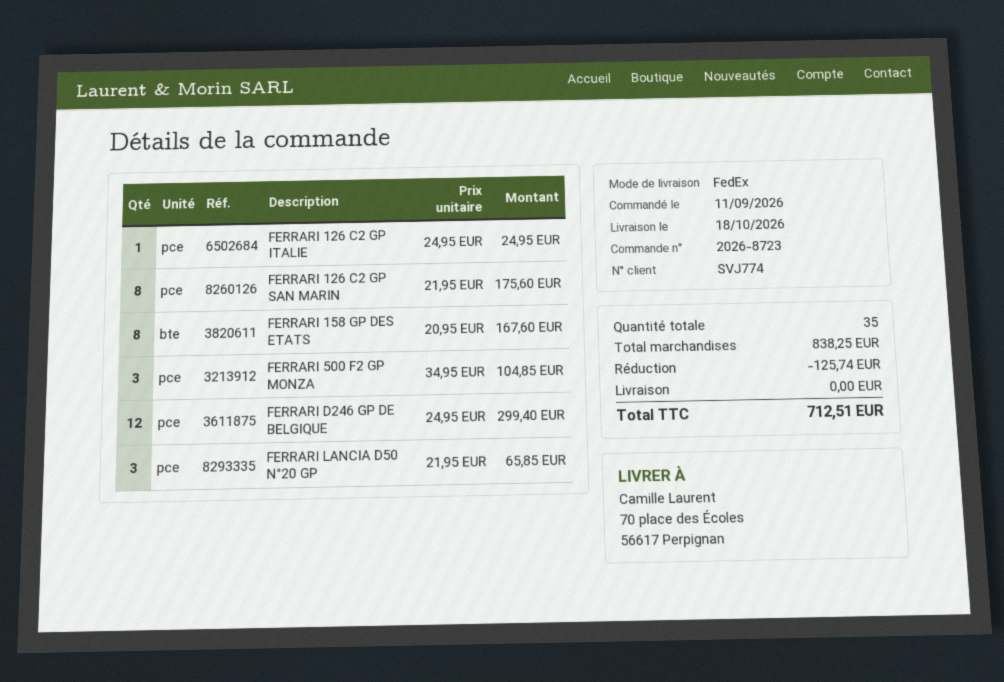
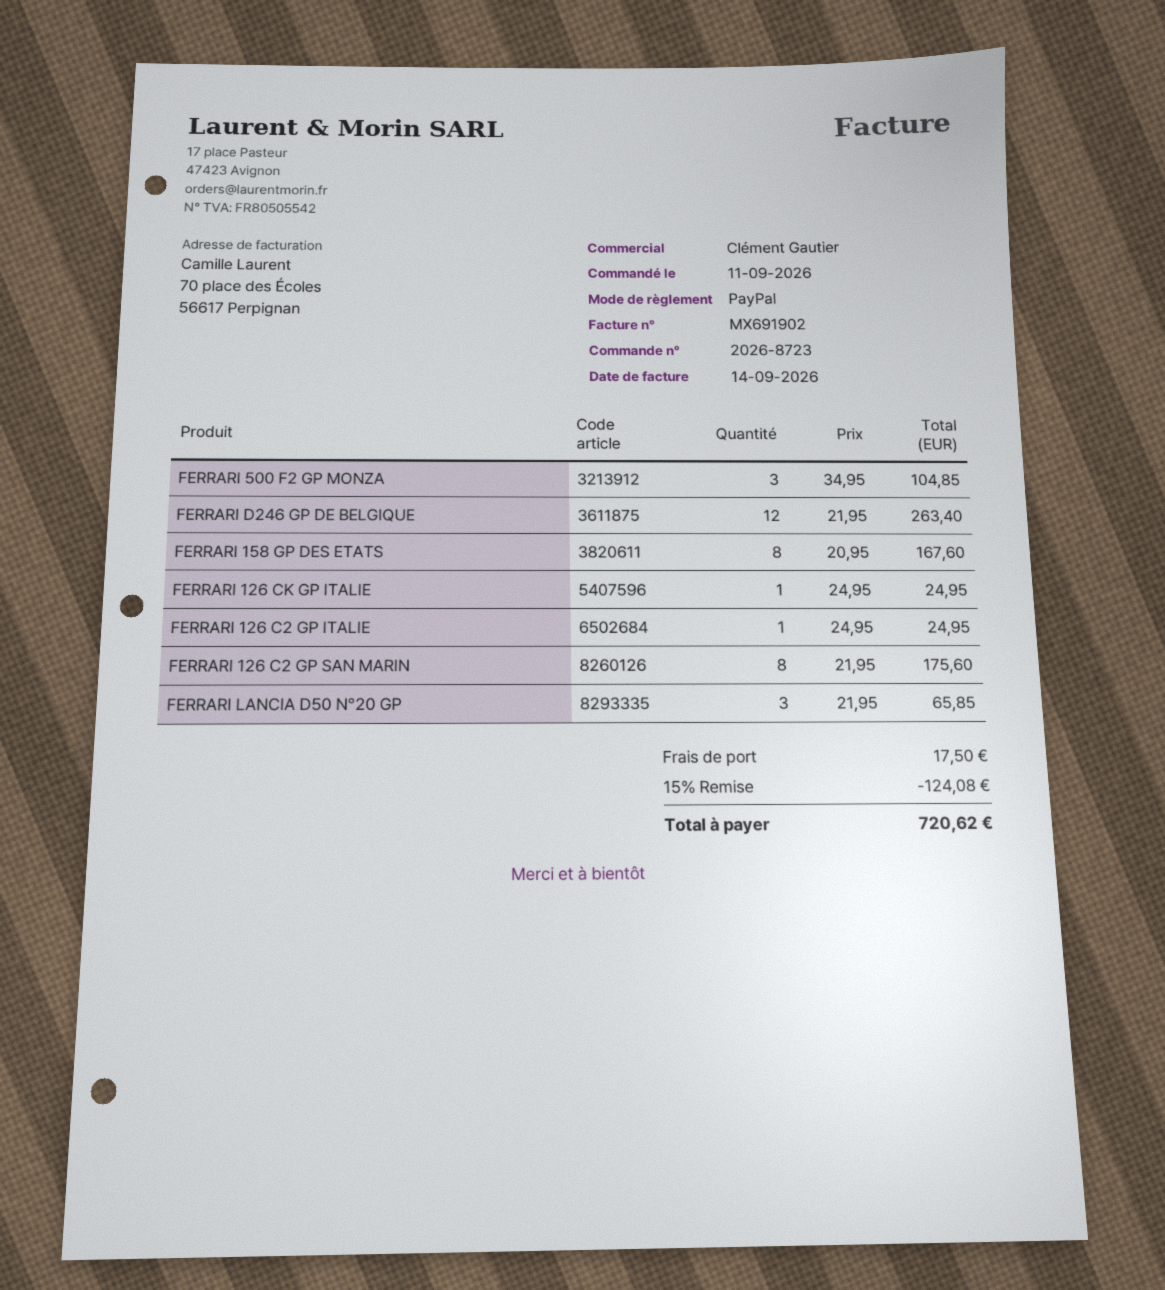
FERRARI D246 GP DE BELGIQUE: 12 x 24.95 = 299.40 -> 12 x 21.95 = 263.40
FERRARI 126 CK GP ITALIE: none -> 1 x 24.95 = 24.95
discount: 125.74 -> 124.08
shipping: 0.00 -> 17.50
total: 712.51 -> 720.62

